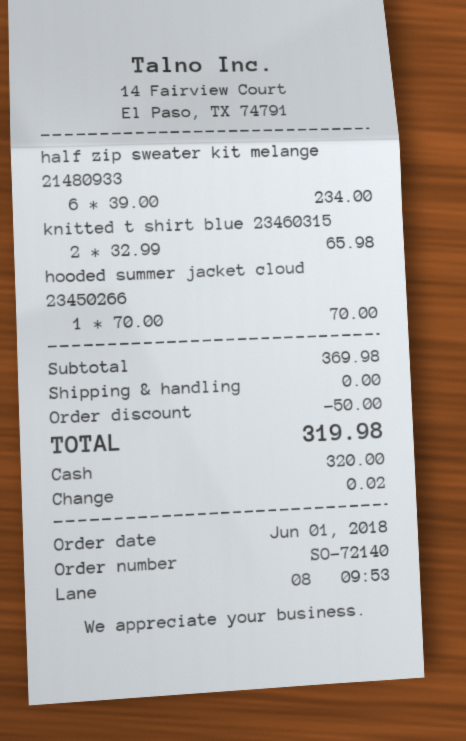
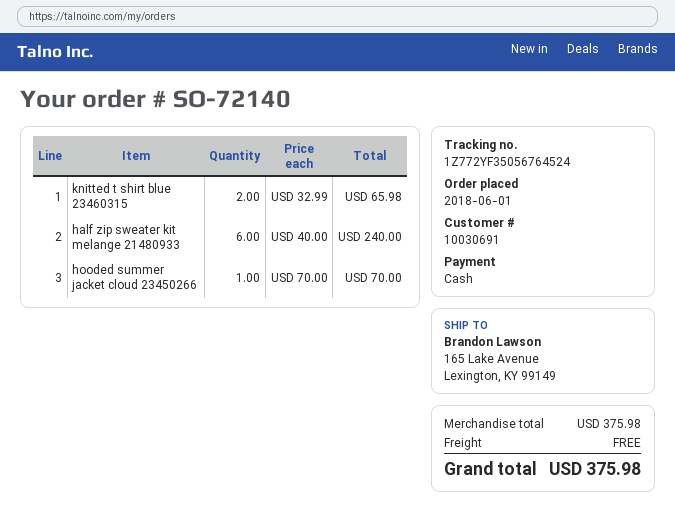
half zip sweater kit melange 21480933: 6 x 39.00 = 234.00 -> 6 x 40.00 = 240.00
subtotal: 369.98 -> 375.98
discount: 50.00 -> none
total: 319.98 -> 375.98

